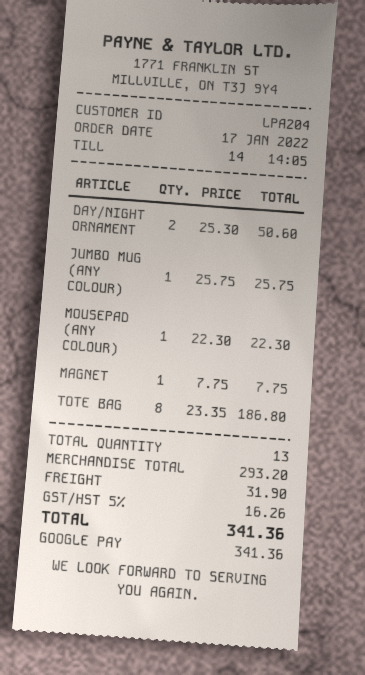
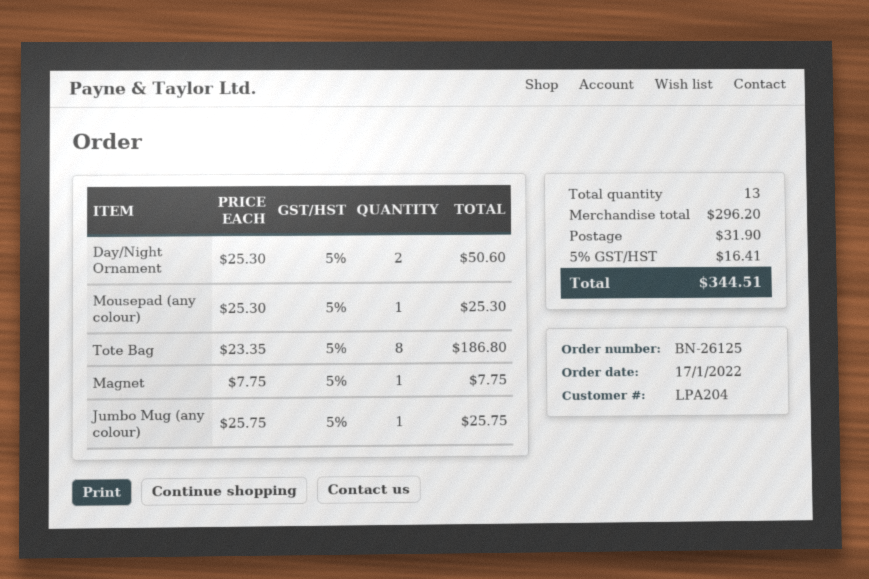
MOUSEPAD (ANY COLOUR): 1 x 22.30 = 22.30 -> 1 x 25.30 = 25.30
subtotal: 293.20 -> 296.20
tax: 5% = 16.26 -> 5% = 16.41
total: 341.36 -> 344.51

